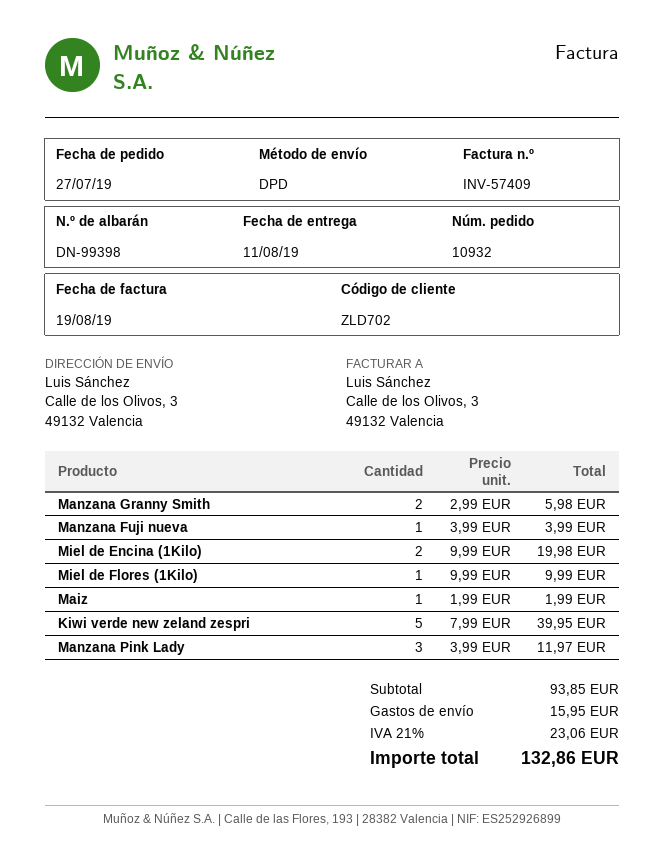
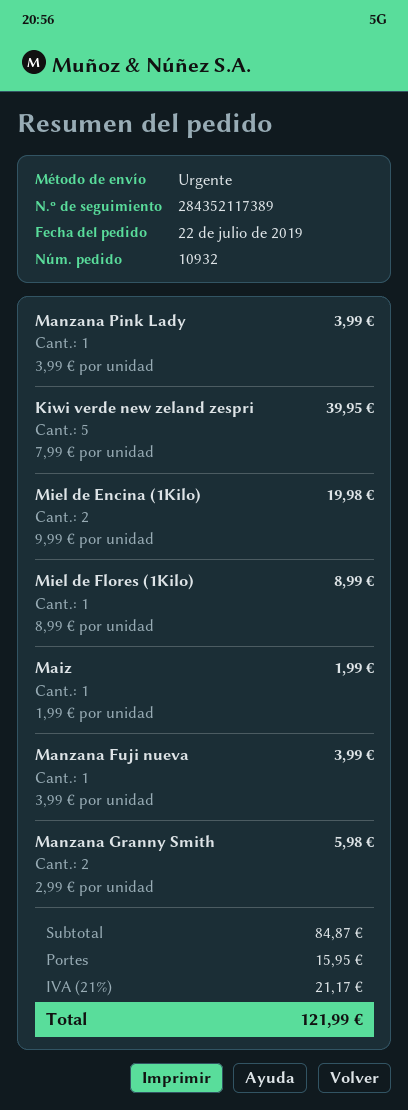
order date: 2019-07-27 -> 2019-07-22
shipping method: DPD -> express
Miel de Flores (1Kilo): 1 x 9.99 = 9.99 -> 1 x 8.99 = 8.99
Manzana Pink Lady: 3 x 3.99 = 11.97 -> 1 x 3.99 = 3.99
subtotal: 93.85 -> 84.87
tax: 21% = 23.06 -> 21% = 21.17
total: 132.86 -> 121.99

